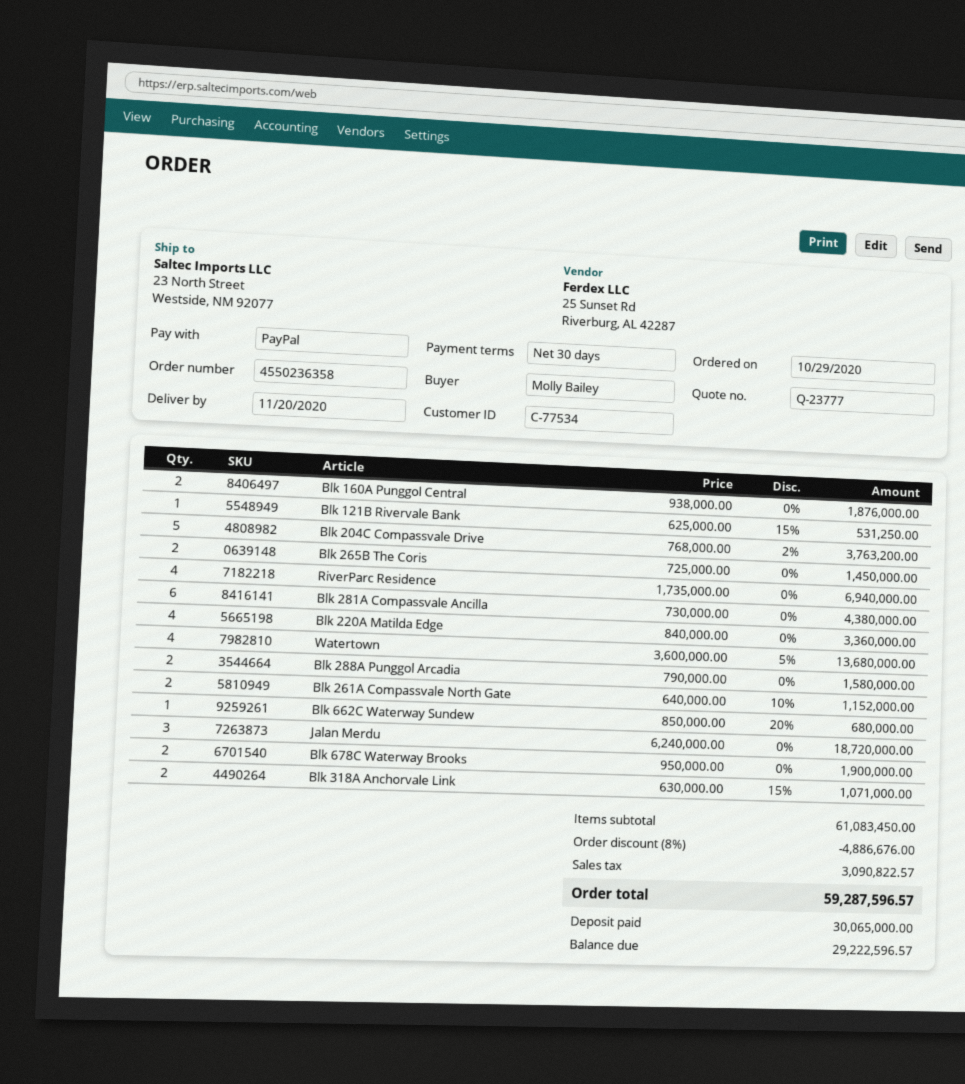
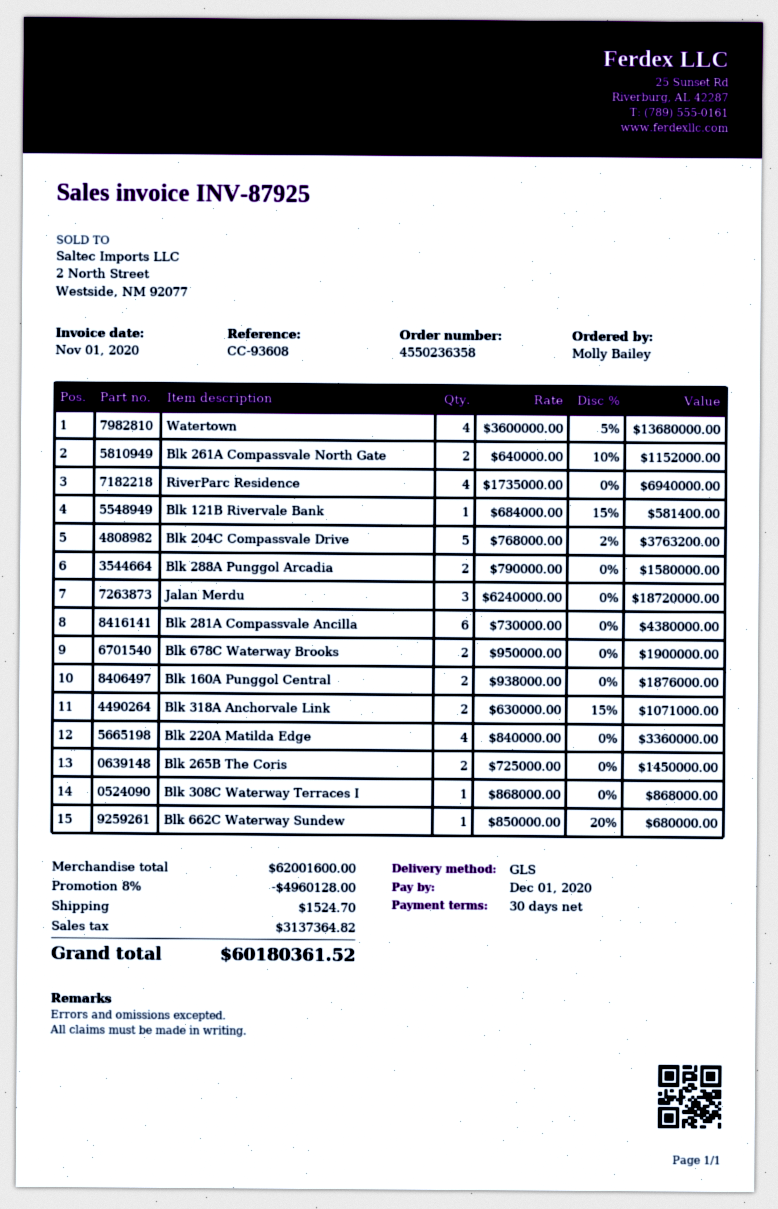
Blk 121B Rivervale Bank: 1 x 625000.00 - 15% = 531250.00 -> 1 x 684000.00 - 15% = 581400.00
Blk 308C Waterway Terraces I: none -> 1 x 868000.00 = 868000.00
subtotal: 61083450.00 -> 62001600.00
discount: 8% = 4886676.00 -> 8% = 4960128.00
shipping: none -> 1524.70
tax: 3090822.57 -> 3137364.82
total: 59287596.57 -> 60180361.52

